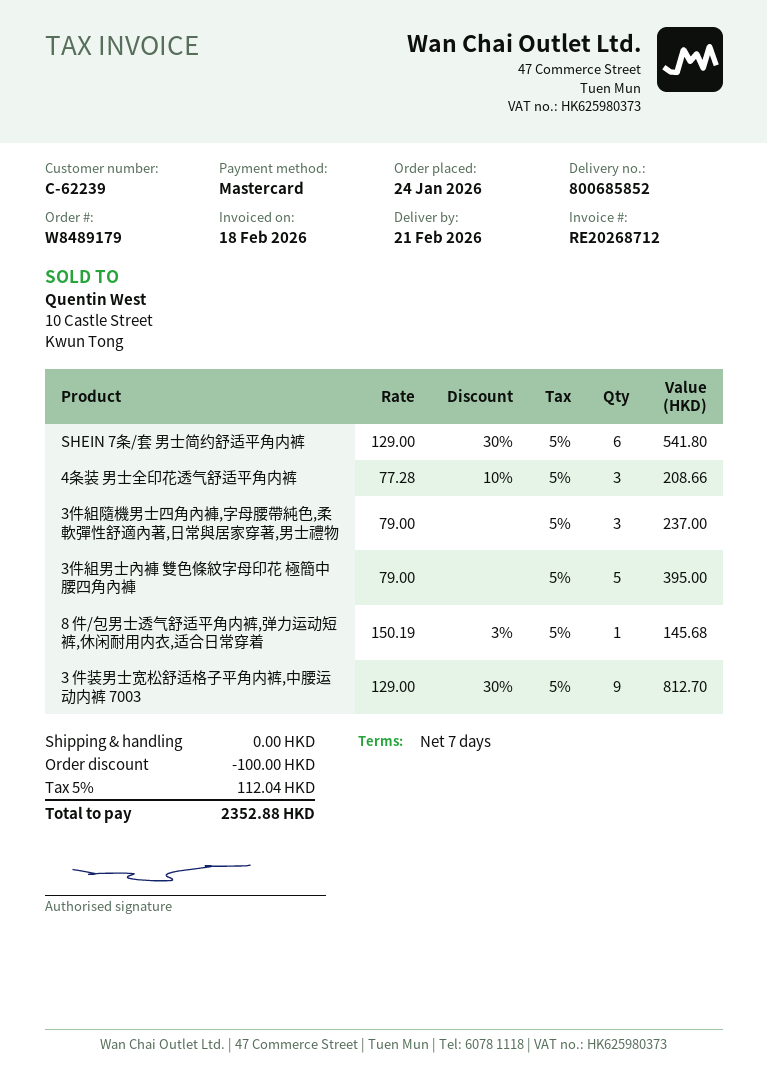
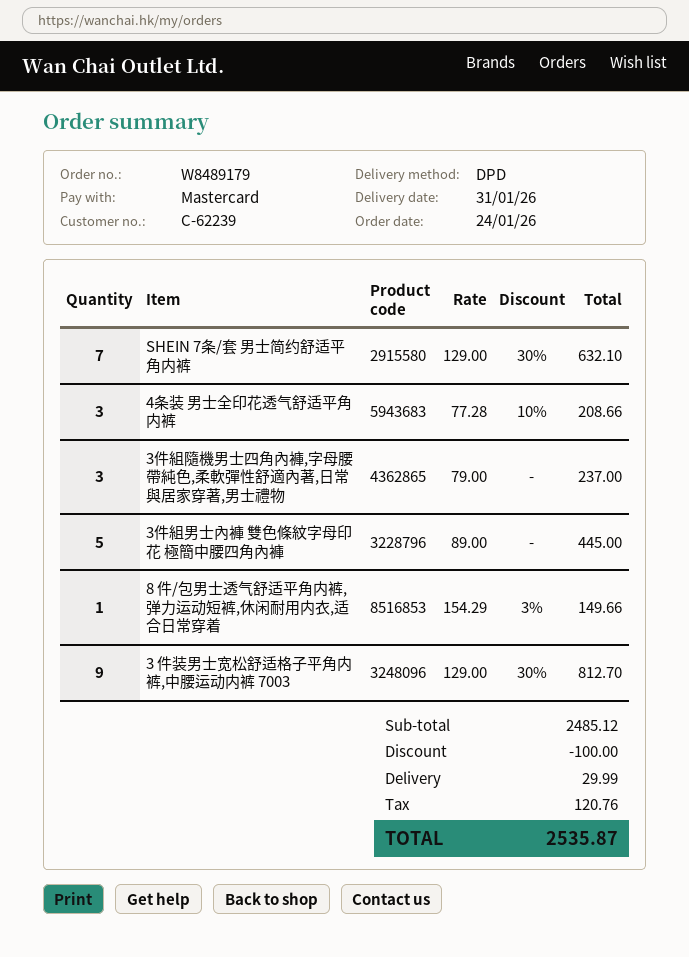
delivery date: 2026-02-21 -> 2026-01-31
SHEIN 7条/套 男士简约舒适平角内裤: 6 x 129.00 - 30% = 541.80 -> 7 x 129.00 - 30% = 632.10
3件組男士內褲 雙色條紋字母印花 極簡中腰四角內褲: 5 x 79.00 = 395.00 -> 5 x 89.00 = 445.00
8 件/包男士透气舒适平角内裤,弹力运动短裤,休闲耐用内衣,适合日常穿着: 1 x 150.19 - 3% = 145.68 -> 1 x 154.29 - 3% = 149.66
shipping: 0.00 -> 29.99
tax: 112.04 -> 120.76
total: 2352.88 -> 2535.87

